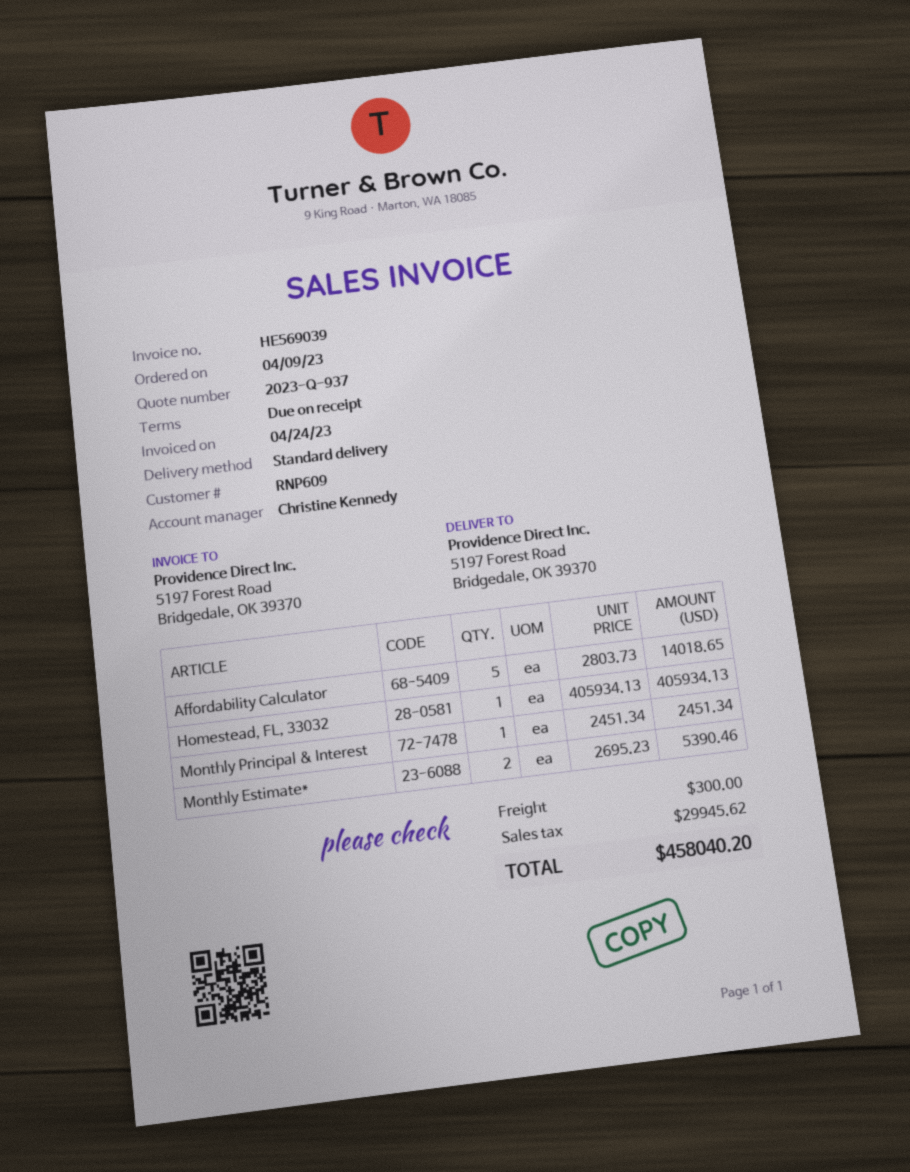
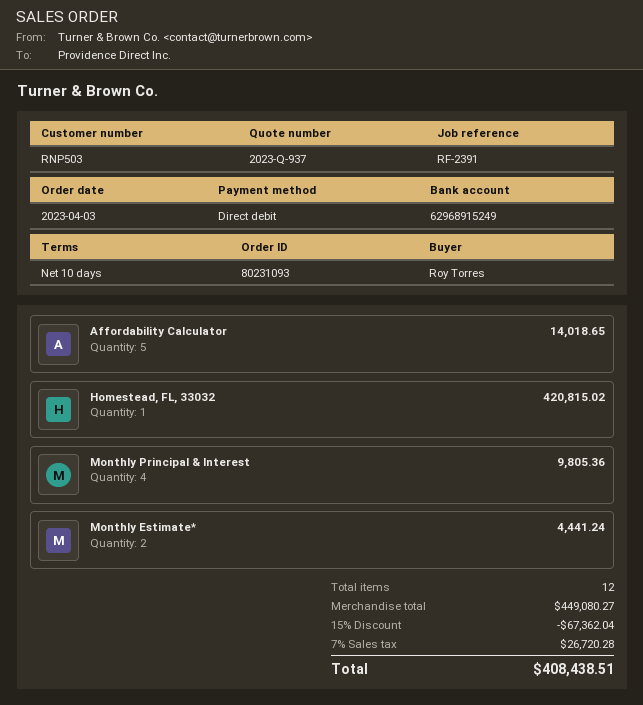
order date: 2023-04-09 -> 2023-04-03
payment terms: on receipt -> 10 days
customer number: RNP609 -> RNP503
Homestead, FL, 33032: 1 for 405934.13 -> 1 for 420815.02
Monthly Principal & Interest: 1 for 2451.34 -> 4 for 9805.36
Monthly Estimate*: 2 for 5390.46 -> 2 for 4441.24
discount: none -> 15% = 67362.04
shipping: 300.00 -> none
tax: 29945.62 -> 26720.28
total: 458040.20 -> 408438.51

